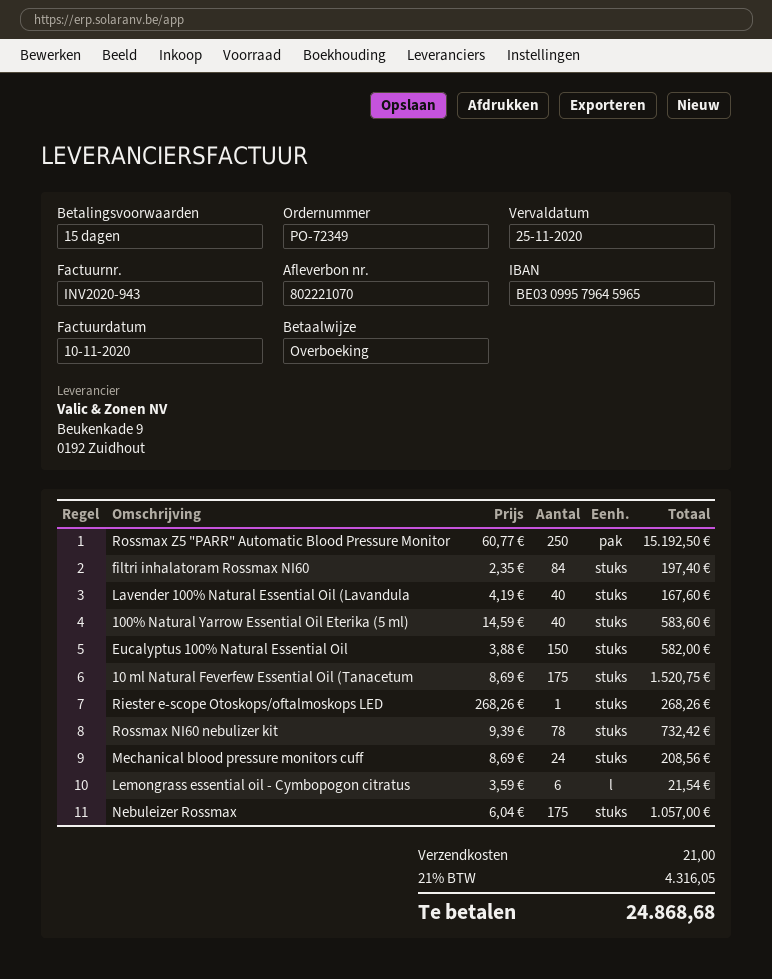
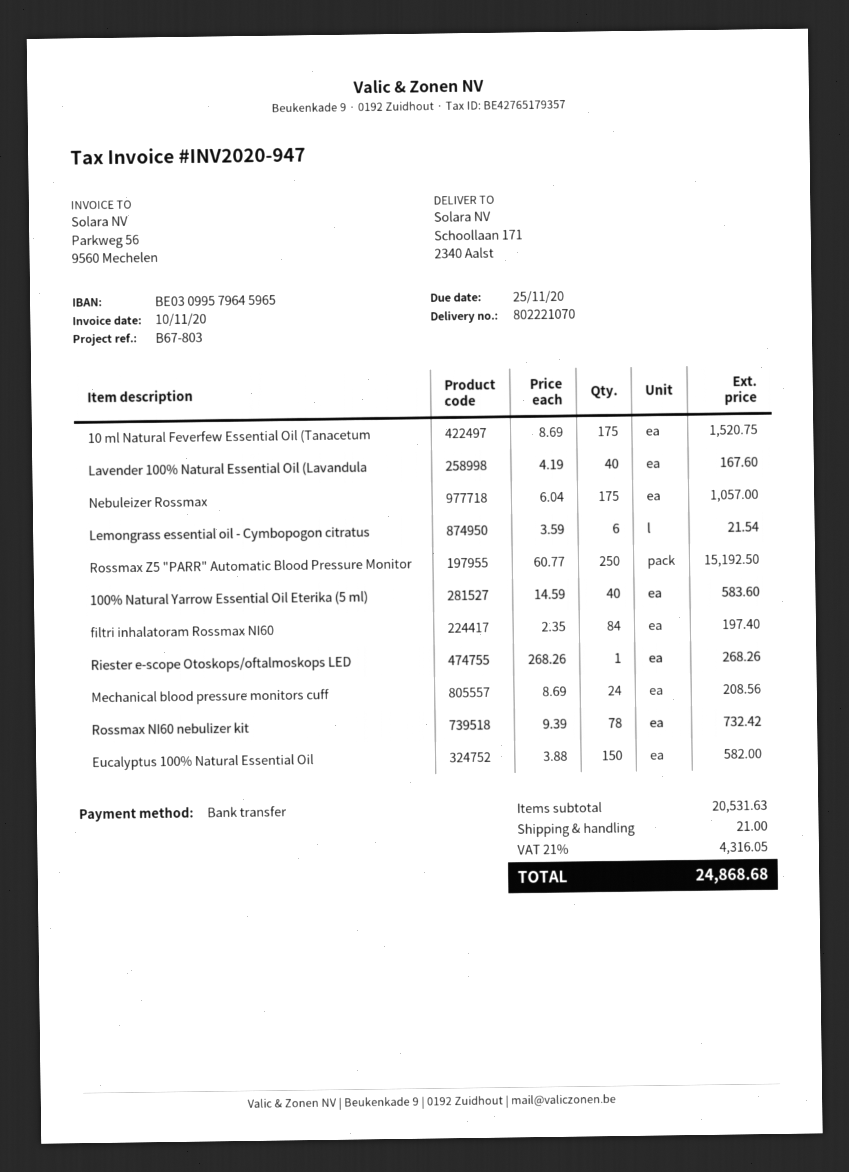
invoice number: INV2020-943 -> INV2020-947

